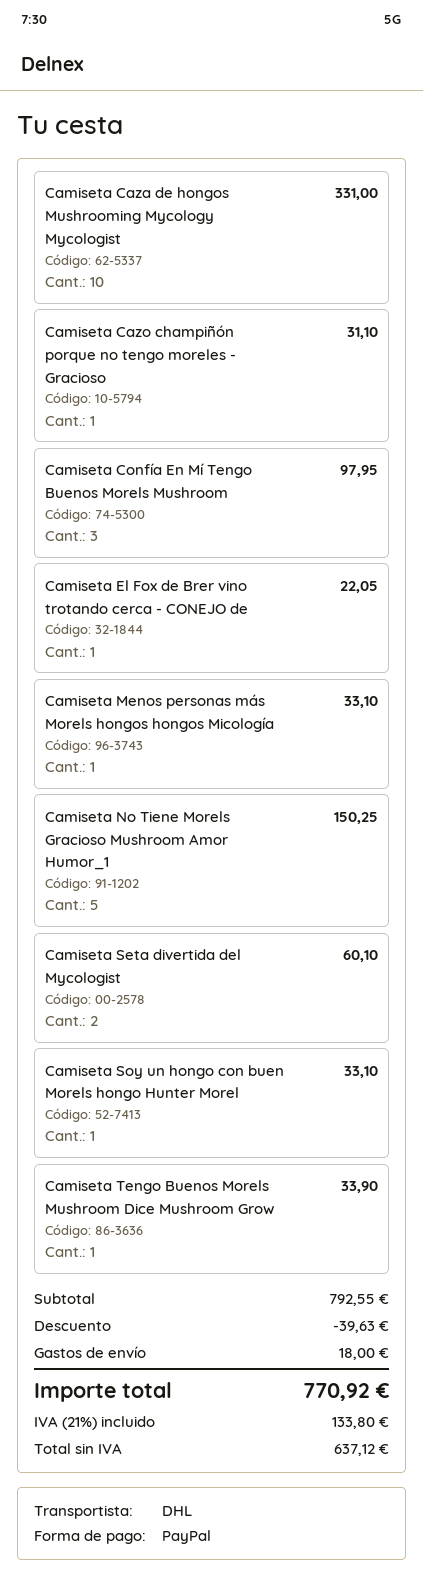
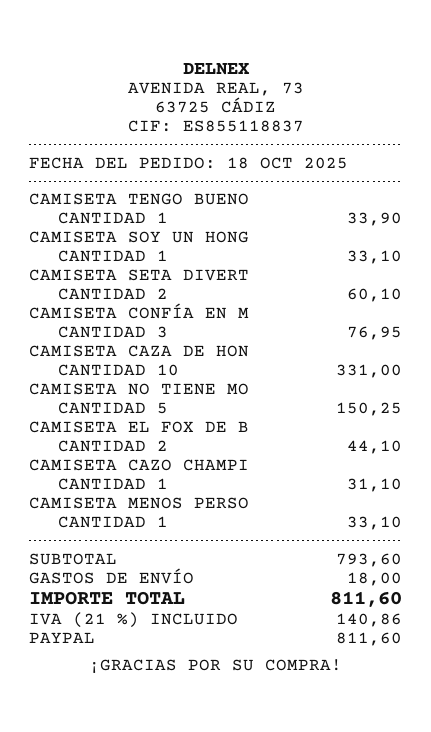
Camiseta Confía En Mí Tengo Buenos Morels Mushroom: 3 for 97.95 -> 3 for 76.95
Camiseta El Fox de Brer vino trotando cerca - CONEJO de: 1 for 22.05 -> 2 for 44.10
subtotal: 792.55 -> 793.60
discount: 39.63 -> none
tax: 21% = 133.80 -> 21% = 140.86
total: 770.92 -> 811.60

